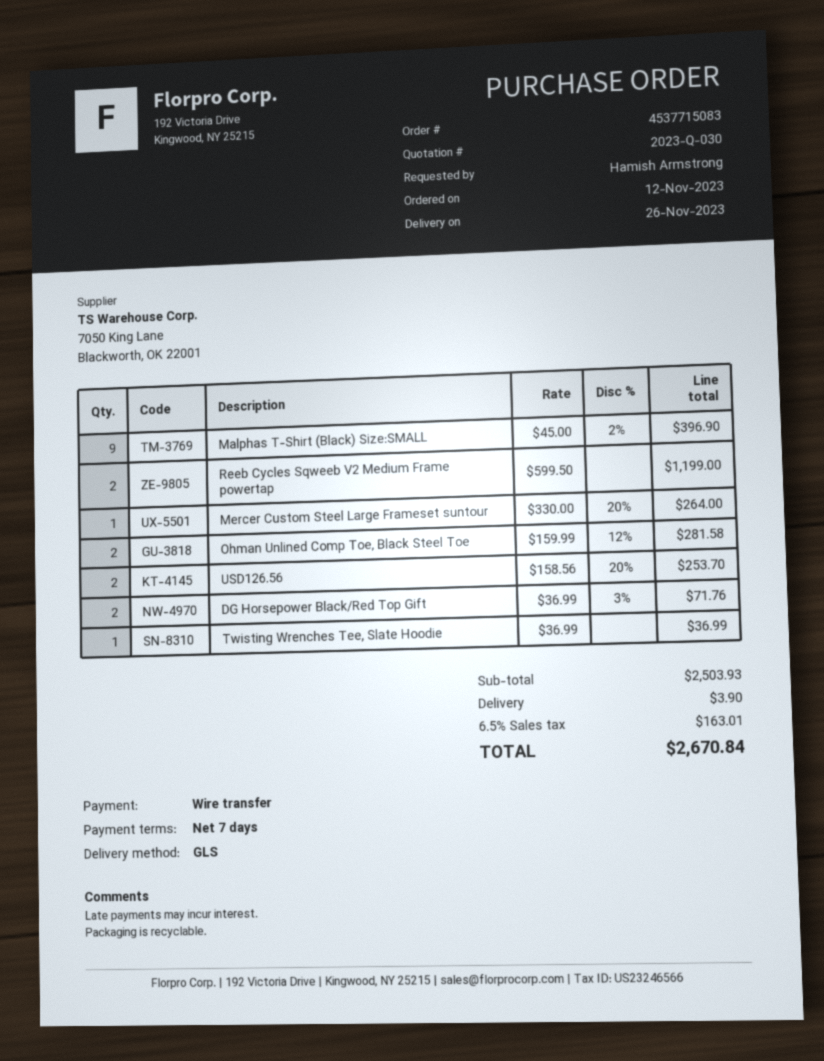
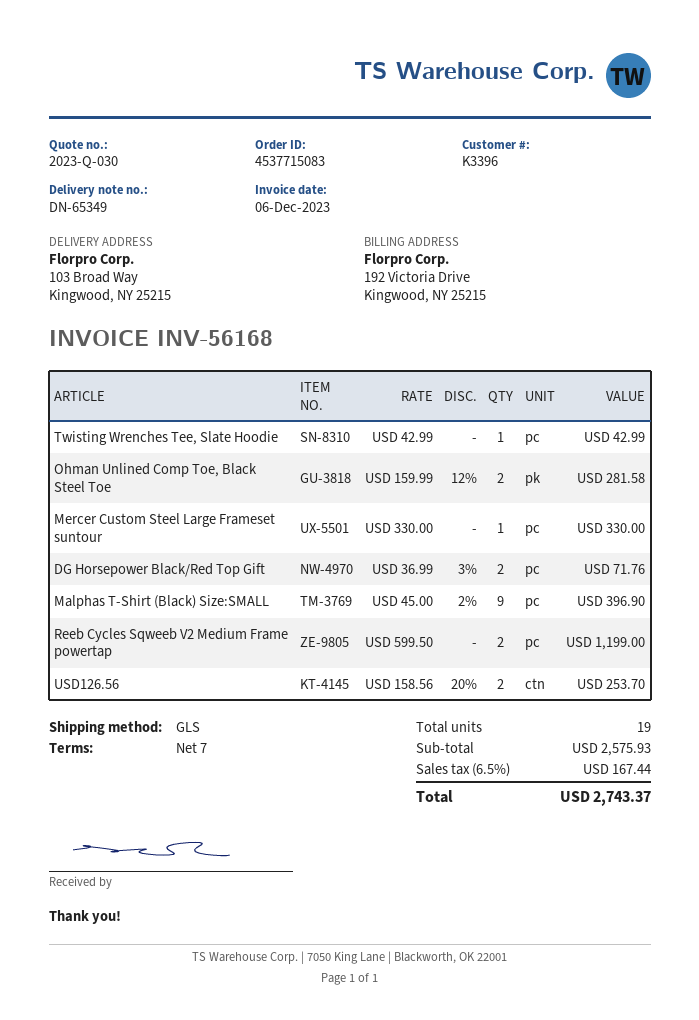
Mercer Custom Steel Large Frameset suntour: 1 x 330.00 - 20% = 264.00 -> 1 x 330.00 = 330.00
Twisting Wrenches Tee, Slate Hoodie: 1 x 36.99 = 36.99 -> 1 x 42.99 = 42.99
subtotal: 2503.93 -> 2575.93
shipping: 3.90 -> none
tax: 6.5% = 163.01 -> 6.5% = 167.44
total: 2670.84 -> 2743.37

